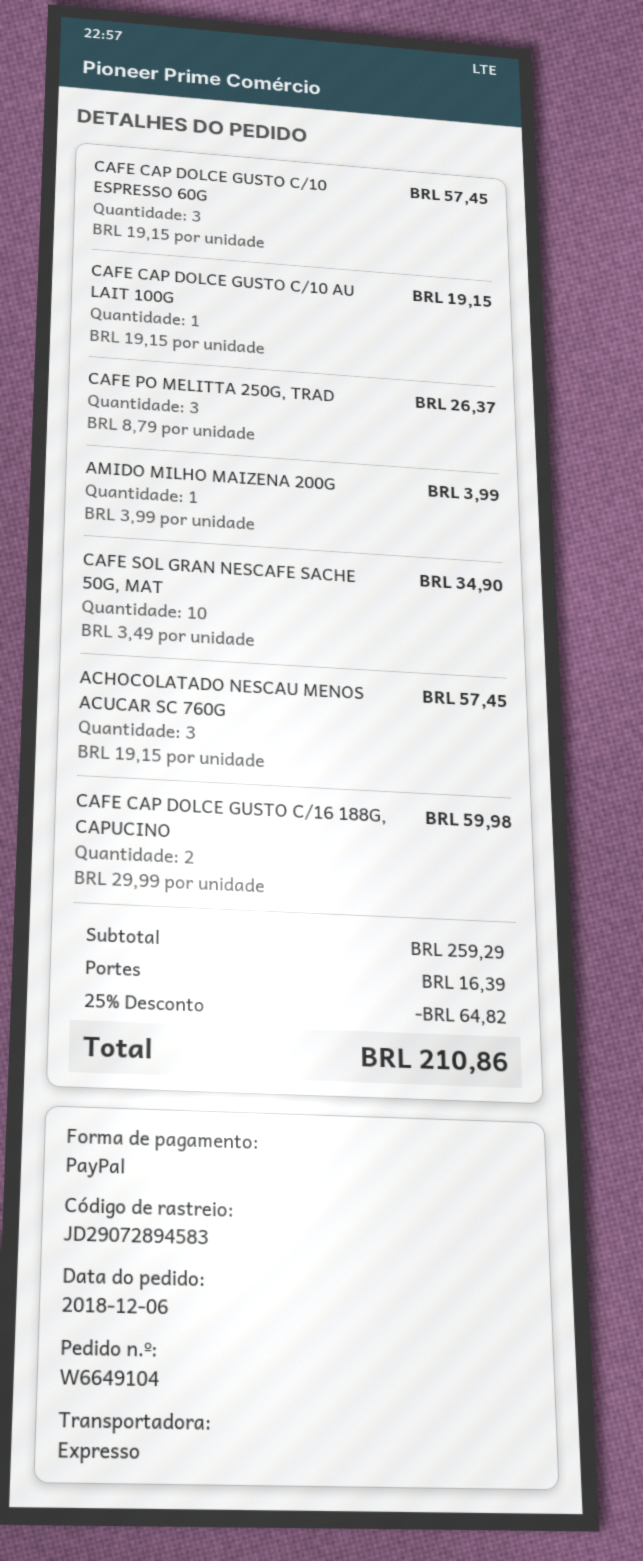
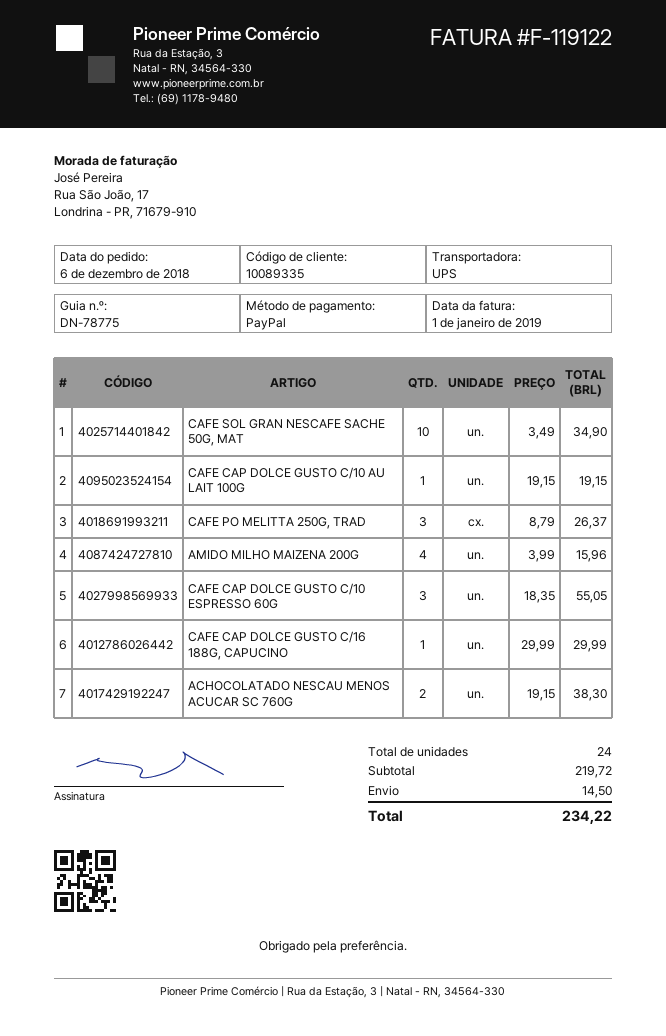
shipping method: express -> UPS
CAFE CAP DOLCE GUSTO C/10 ESPRESSO 60G: 3 x 19.15 = 57.45 -> 3 x 18.35 = 55.05
AMIDO MILHO MAIZENA 200G: 1 x 3.99 = 3.99 -> 4 x 3.99 = 15.96
ACHOCOLATADO NESCAU MENOS ACUCAR SC 760G: 3 x 19.15 = 57.45 -> 2 x 19.15 = 38.30
CAFE CAP DOLCE GUSTO C/16 188G, CAPUCINO: 2 x 29.99 = 59.98 -> 1 x 29.99 = 29.99
subtotal: 259.29 -> 219.72
discount: 25% = 64.82 -> none
shipping: 16.39 -> 14.50
total: 210.86 -> 234.22

